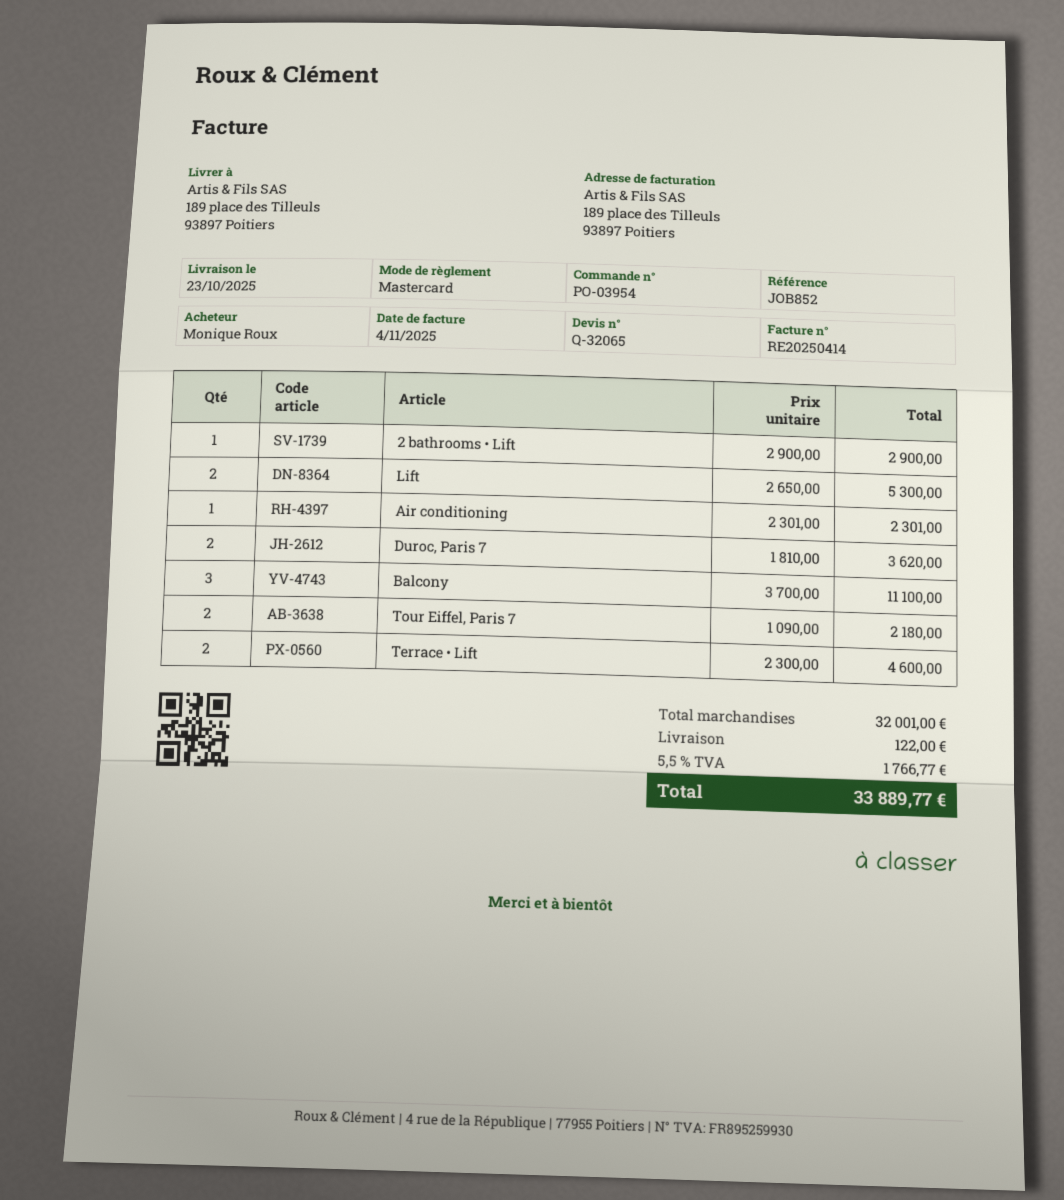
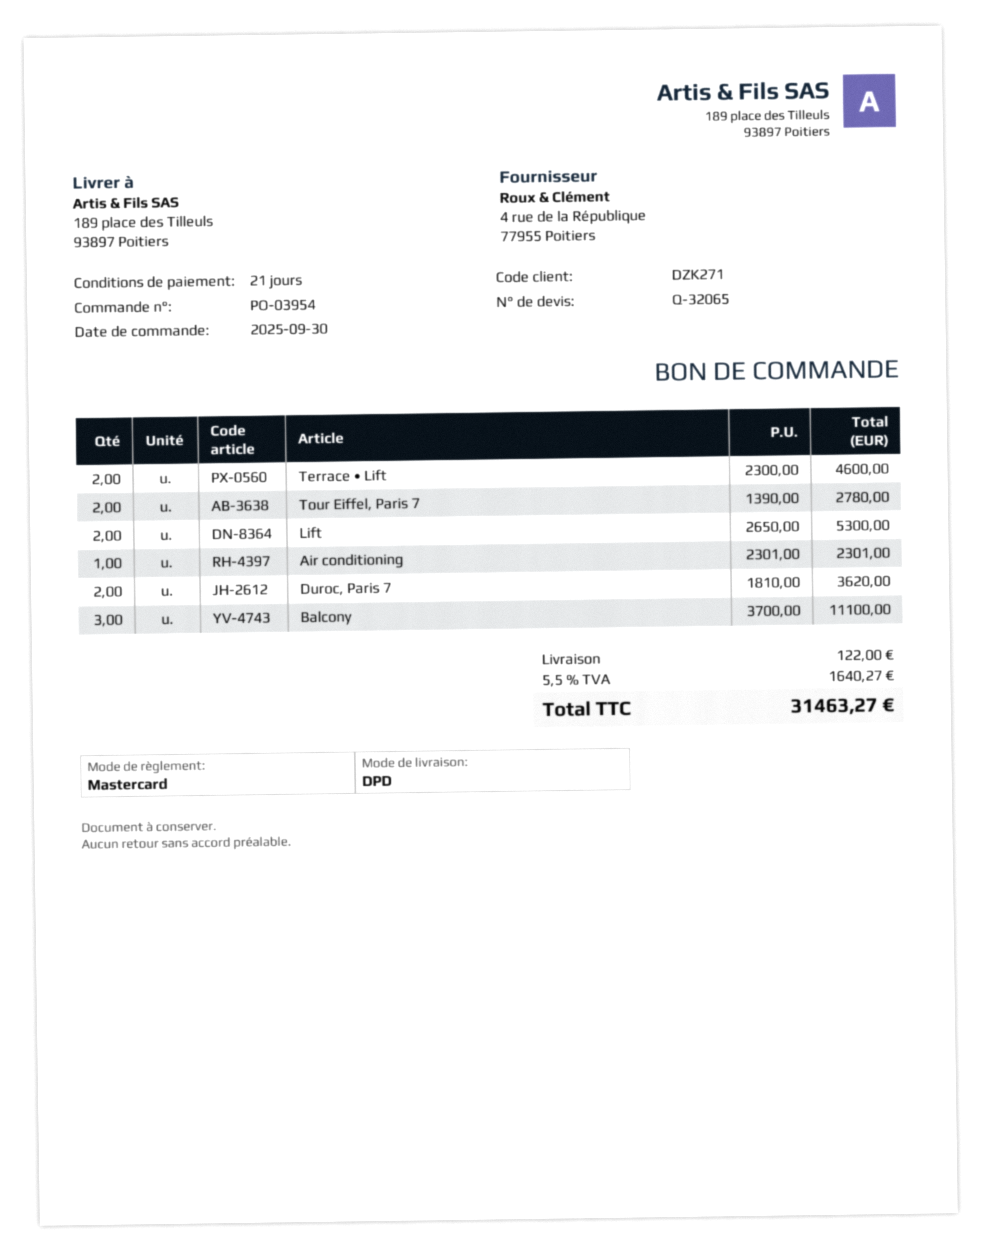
2 bathrooms • Lift: 1 x 2900.00 = 2900.00 -> none
Tour Eiffel, Paris 7: 2 x 1090.00 = 2180.00 -> 2 x 1390.00 = 2780.00
tax: 5.5% = 1766.77 -> 5.5% = 1640.27
total: 33889.77 -> 31463.27

